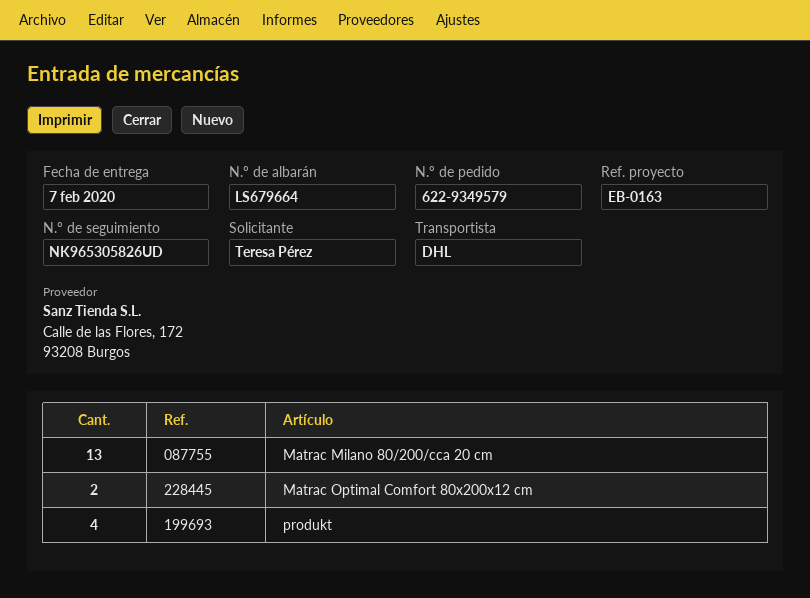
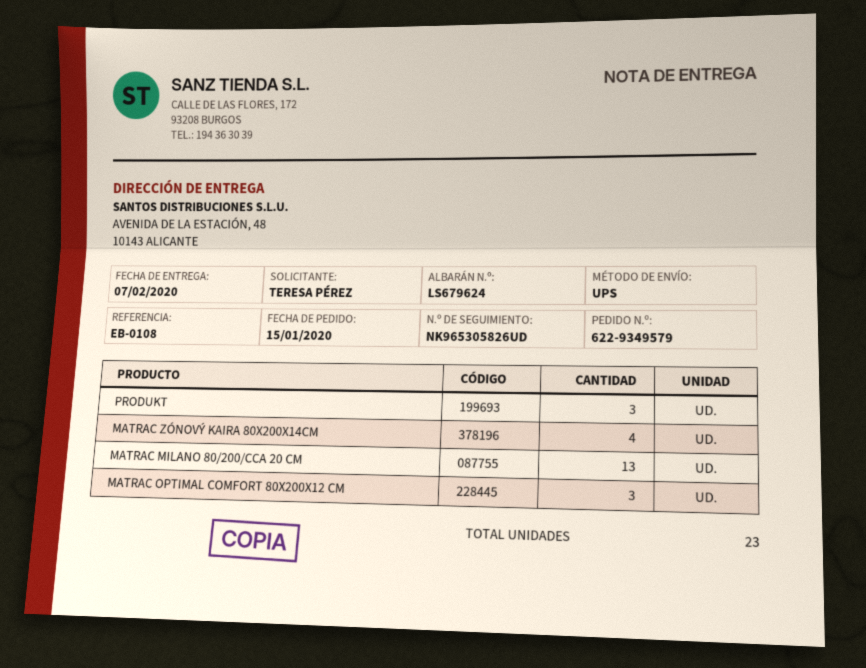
delivery note number: LS679664 -> LS679624
reference: EB-0163 -> EB-0108
shipping method: DHL -> UPS
Matrac Optimal Comfort 80x200x12 cm: 2 -> 3
produkt: 4 -> 3
MATRAC ZÓNOVÝ KAIRA 80X200X14CM: none -> 4

